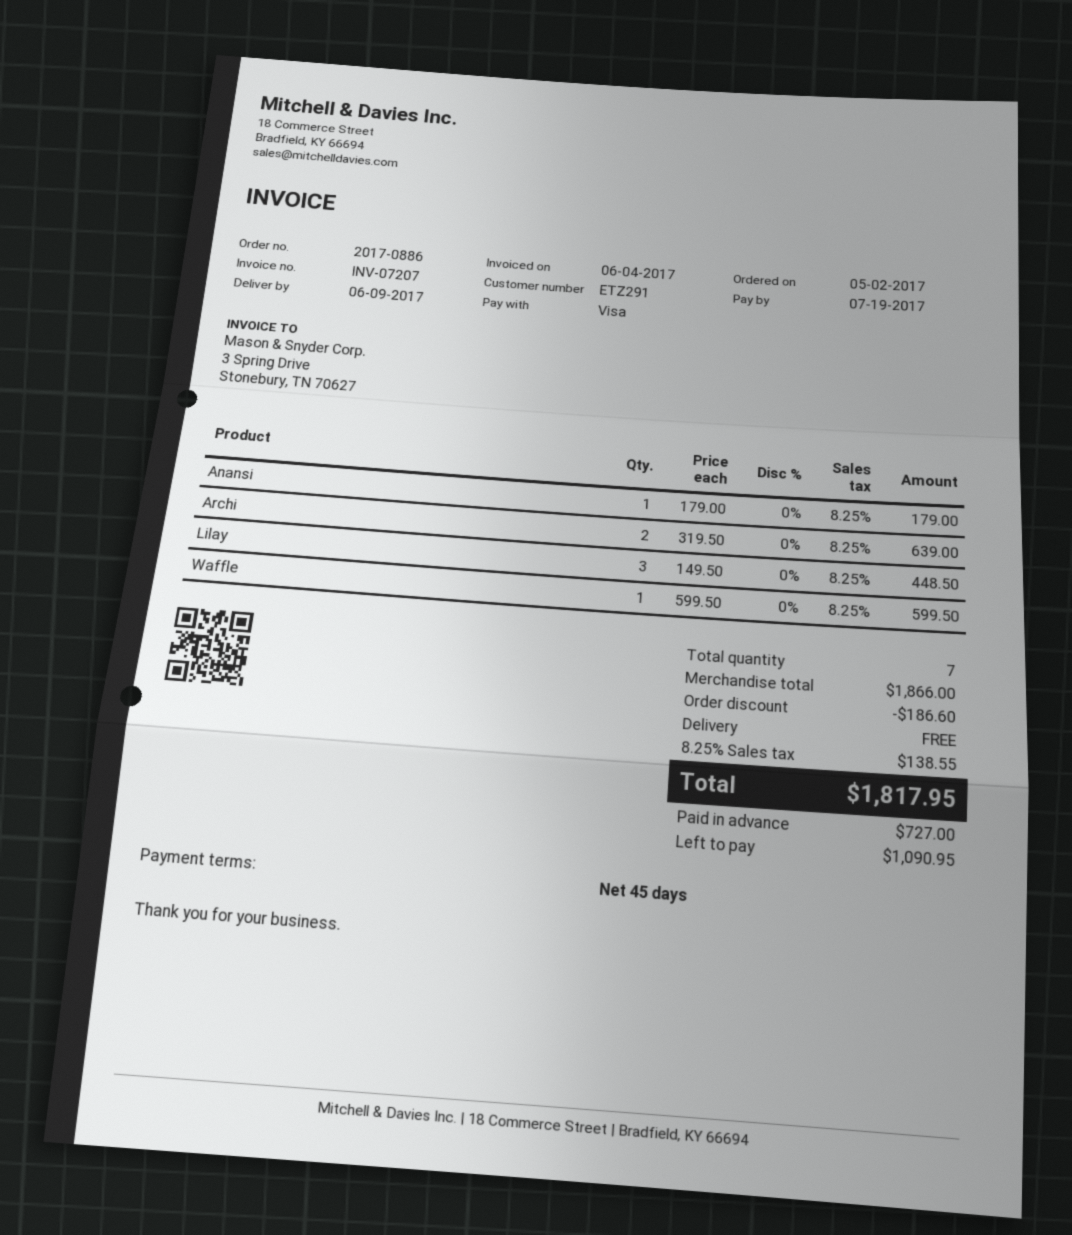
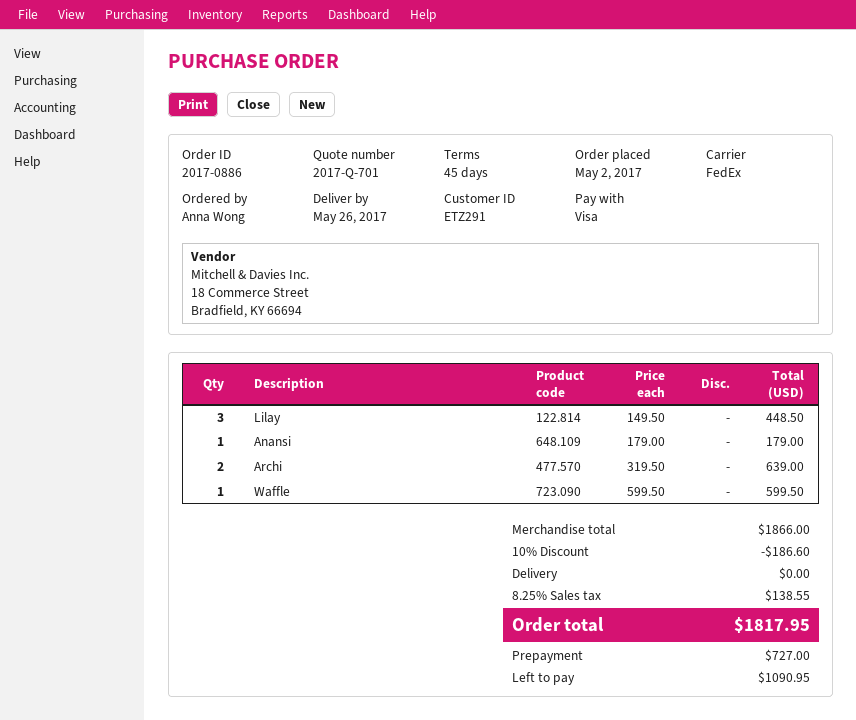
delivery date: 2017-06-09 -> 2017-05-26

